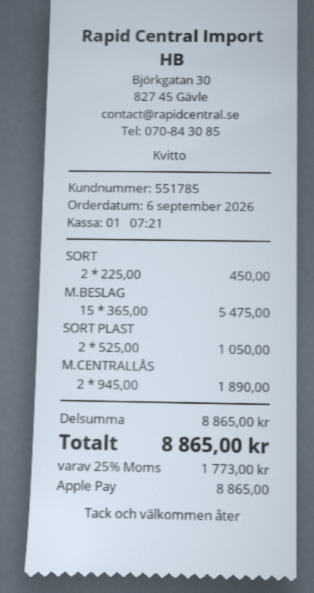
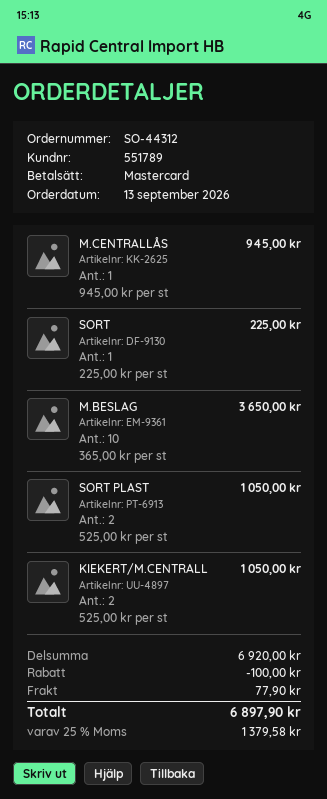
order date: 2026-09-06 -> 2026-09-13
customer number: 551785 -> 551789
payment method: Apple Pay -> Mastercard
SORT: 2 x 225.00 = 450.00 -> 1 x 225.00 = 225.00
M.BESLAG: 15 x 365.00 = 5475.00 -> 10 x 365.00 = 3650.00
M.CENTRALLÅS: 2 x 945.00 = 1890.00 -> 1 x 945.00 = 945.00
KIEKERT/M.CENTRALL: none -> 2 x 525.00 = 1050.00
subtotal: 8865.00 -> 6920.00
discount: none -> 100.00
shipping: none -> 77.90
tax: 25% = 1773.00 -> 25% = 1379.58
total: 8865.00 -> 6897.90

